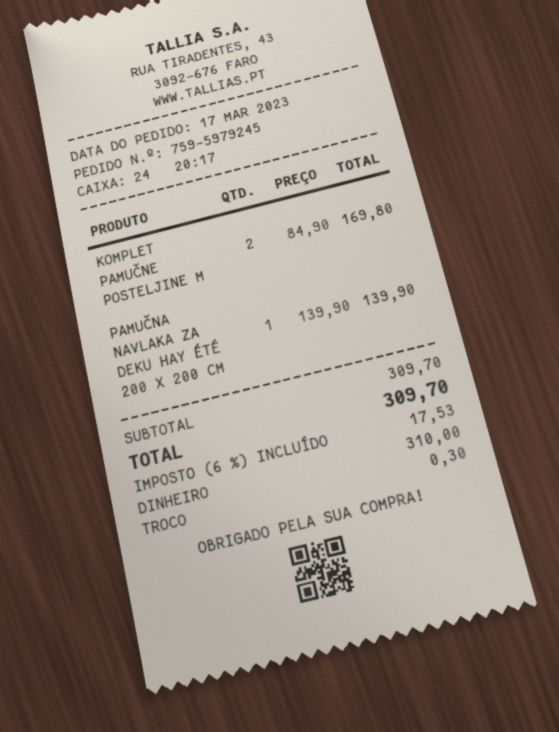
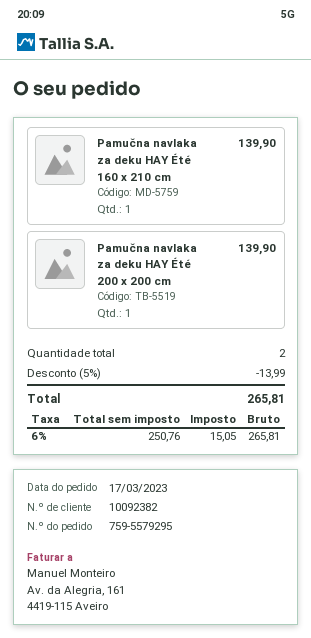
order number: 759-5979245 -> 759-5579295
KOMPLET PAMUČNE POSTELJINE M: 2 for 169.80 -> none
Pamučna navlaka za deku HAY Été 160 x 210 cm: none -> 1 for 139.90
discount: none -> 5% = 13.99
tax: 6% = 17.53 -> 6% = 15.05
total: 309.70 -> 265.81

